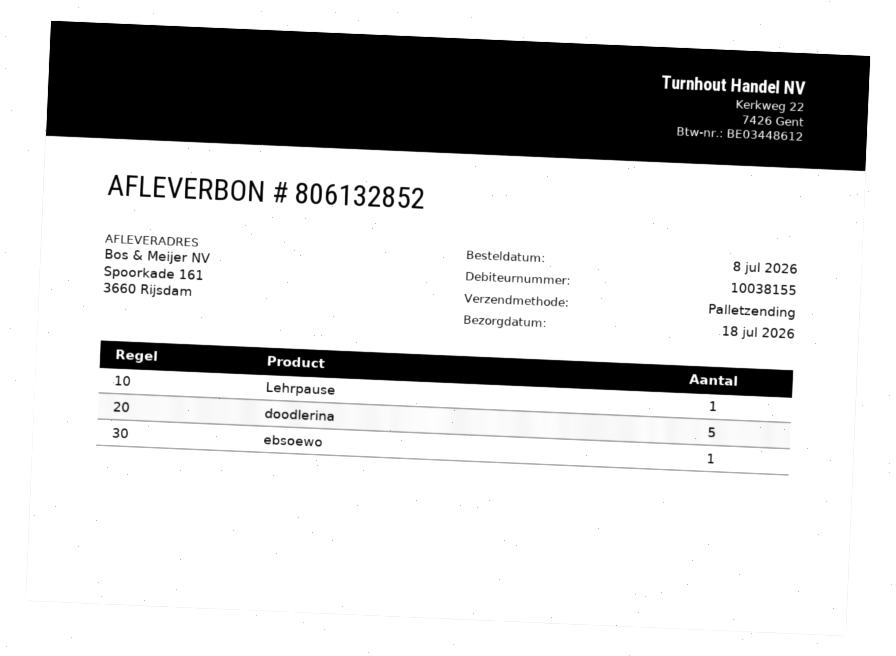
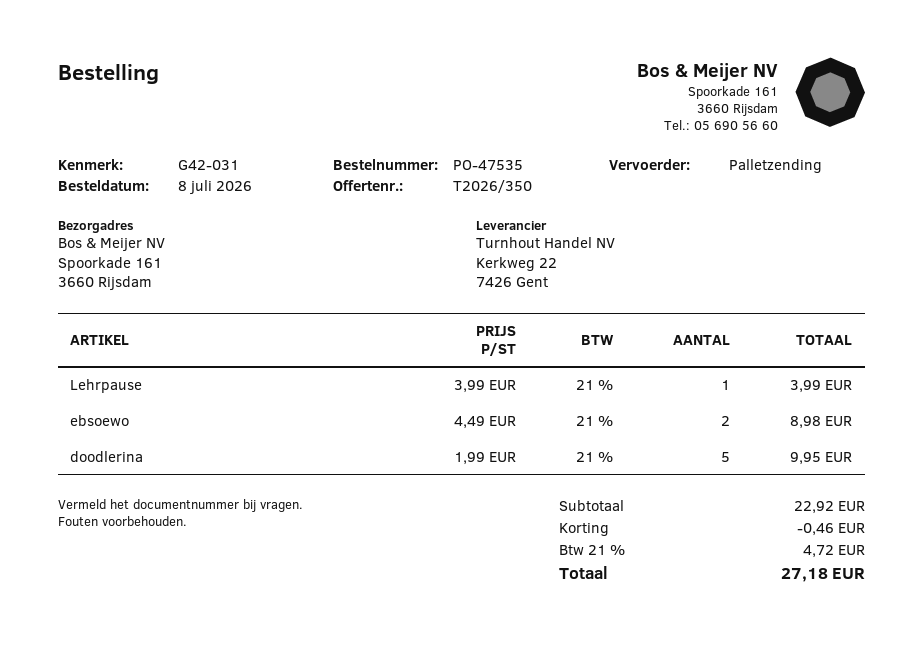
ebsoewo: 1 -> 2

